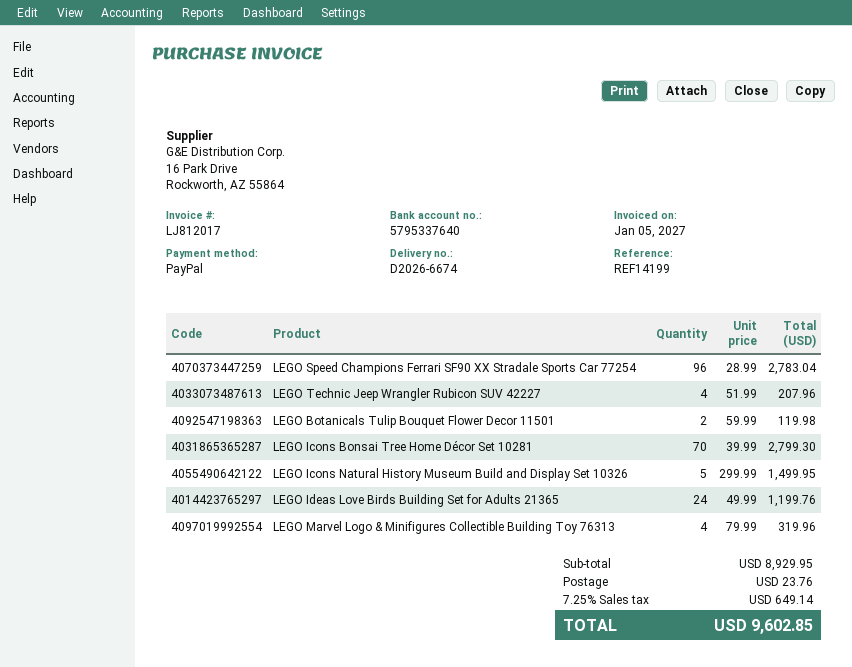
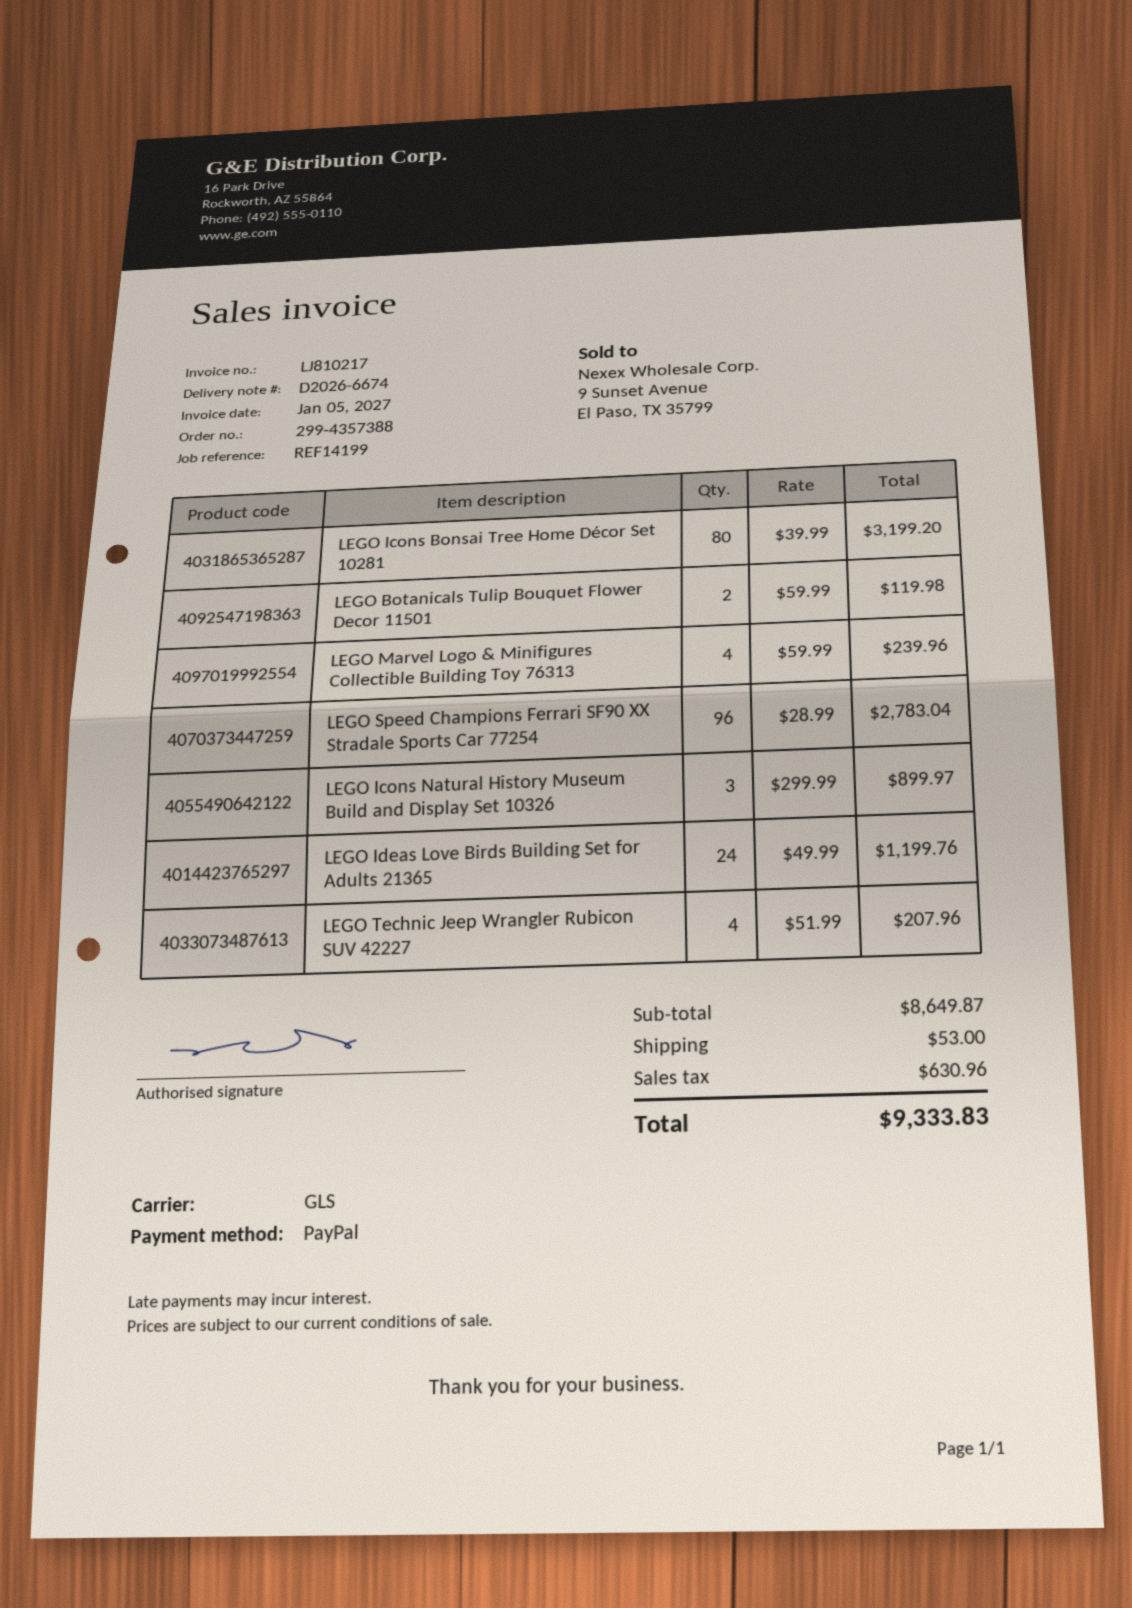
invoice number: LJ812017 -> LJ810217
LEGO Icons Bonsai Tree Home Décor Set 10281: 70 x 39.99 = 2799.30 -> 80 x 39.99 = 3199.20
LEGO Icons Natural History Museum Build and Display Set 10326: 5 x 299.99 = 1499.95 -> 3 x 299.99 = 899.97
LEGO Marvel Logo & Minifigures Collectible Building Toy 76313: 4 x 79.99 = 319.96 -> 4 x 59.99 = 239.96
subtotal: 8929.95 -> 8649.87
shipping: 23.76 -> 53.00
tax: 649.14 -> 630.96
total: 9602.85 -> 9333.83

